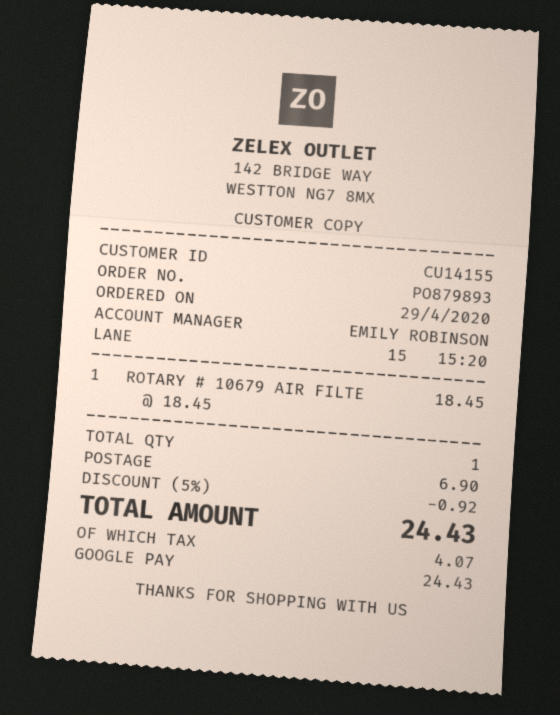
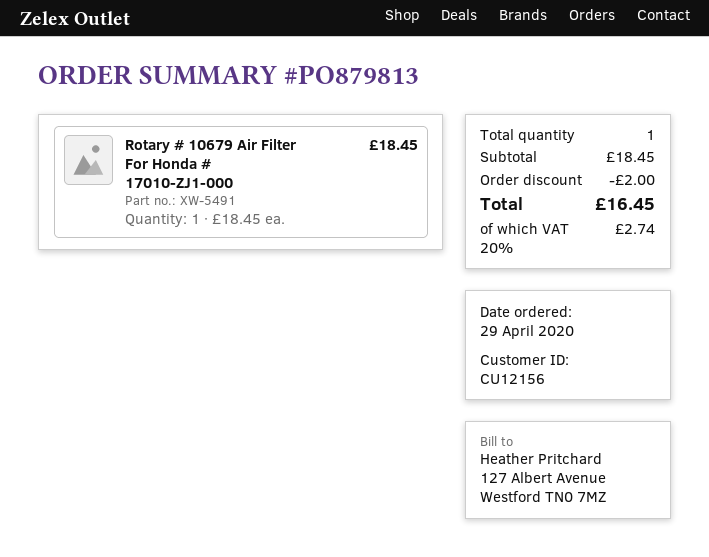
order number: PO879893 -> PO879813
customer number: CU14155 -> CU12156
discount: 0.92 -> 2.00
shipping: 6.90 -> none
tax: 4.07 -> 2.74
total: 24.43 -> 16.45

